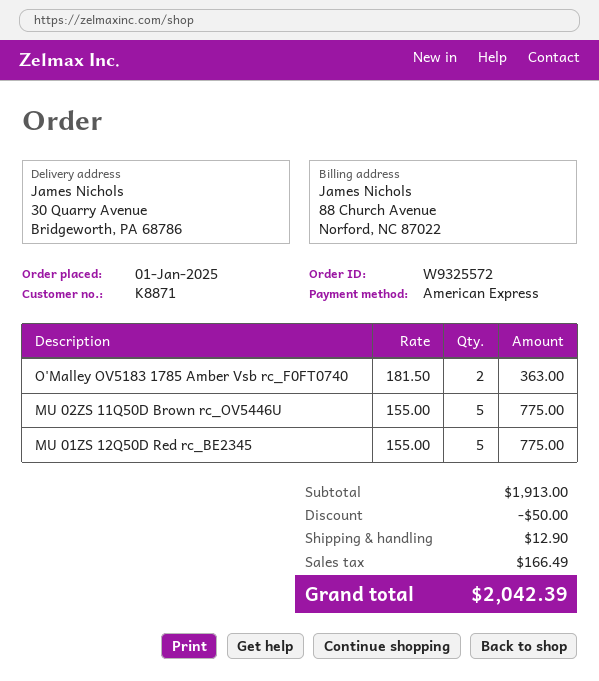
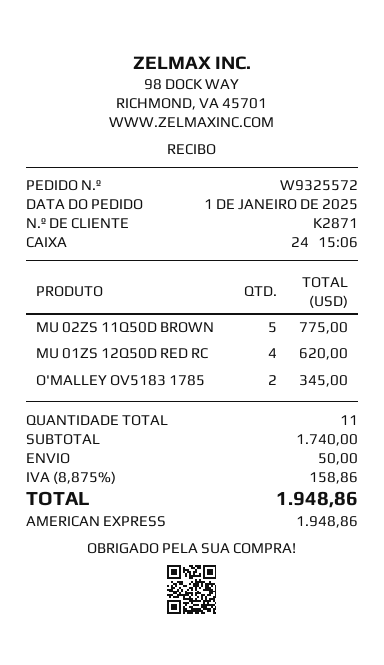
customer number: K8871 -> K2871
O'Malley OV5183 1785 Amber Vsb rc_F0FT0740: 2 for 363.00 -> 2 for 345.00
MU 01ZS 12Q50D Red rc_BE2345: 5 for 775.00 -> 4 for 620.00
subtotal: 1913.00 -> 1740.00
discount: 50.00 -> none
shipping: 12.90 -> 50.00
tax: 166.49 -> 158.86
total: 2042.39 -> 1948.86

